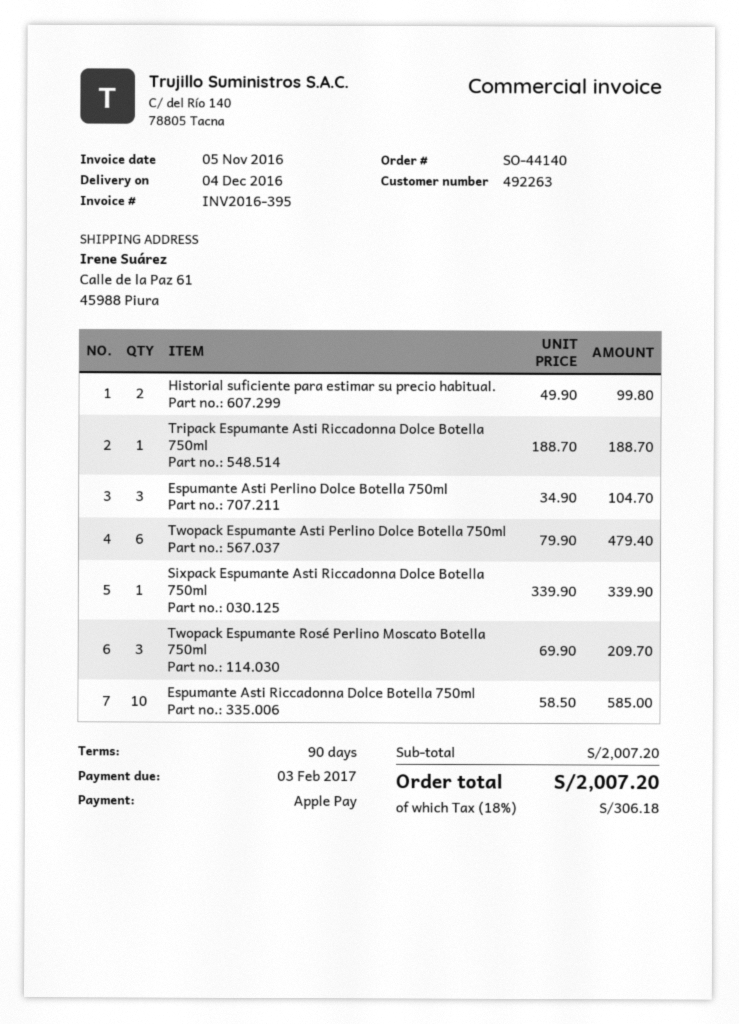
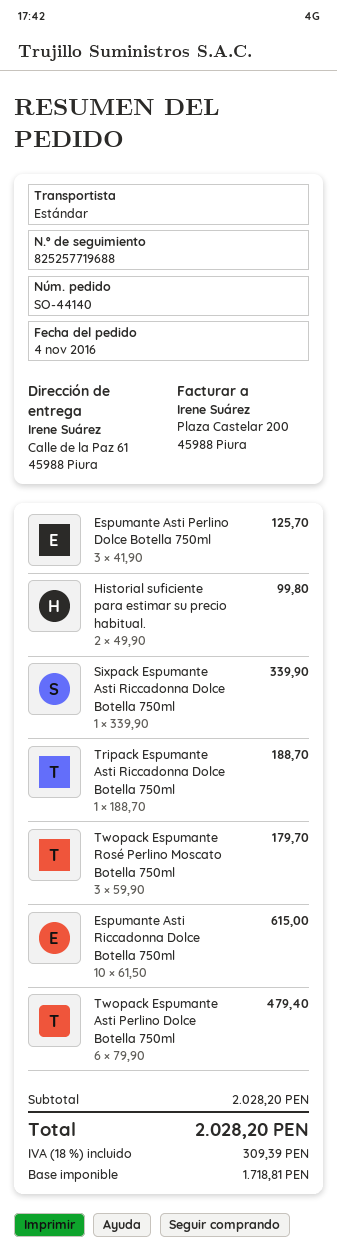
Espumante Asti Perlino Dolce Botella 750ml: 3 x 34.90 = 104.70 -> 3 x 41.90 = 125.70
Twopack Espumante Rosé Perlino Moscato Botella 750ml: 3 x 69.90 = 209.70 -> 3 x 59.90 = 179.70
Espumante Asti Riccadonna Dolce Botella 750ml: 10 x 58.50 = 585.00 -> 10 x 61.50 = 615.00
subtotal: 2007.20 -> 2028.20
tax: 18% = 306.18 -> 18% = 309.39
total: 2007.20 -> 2028.20

